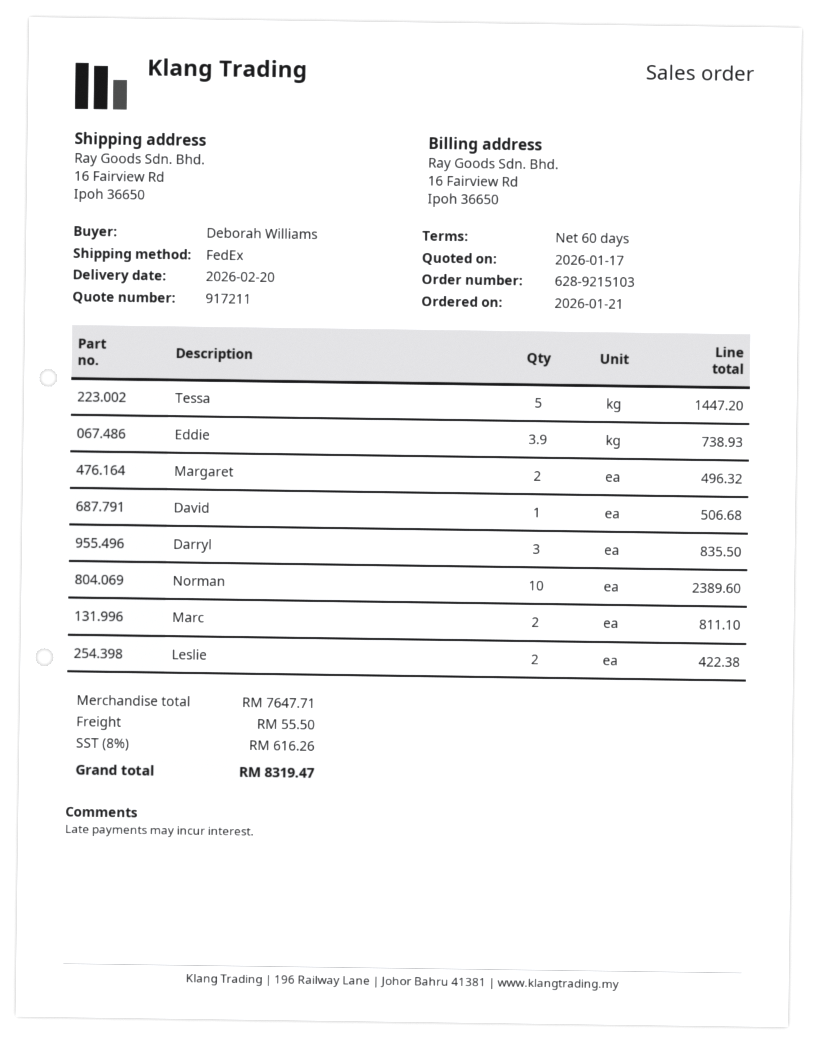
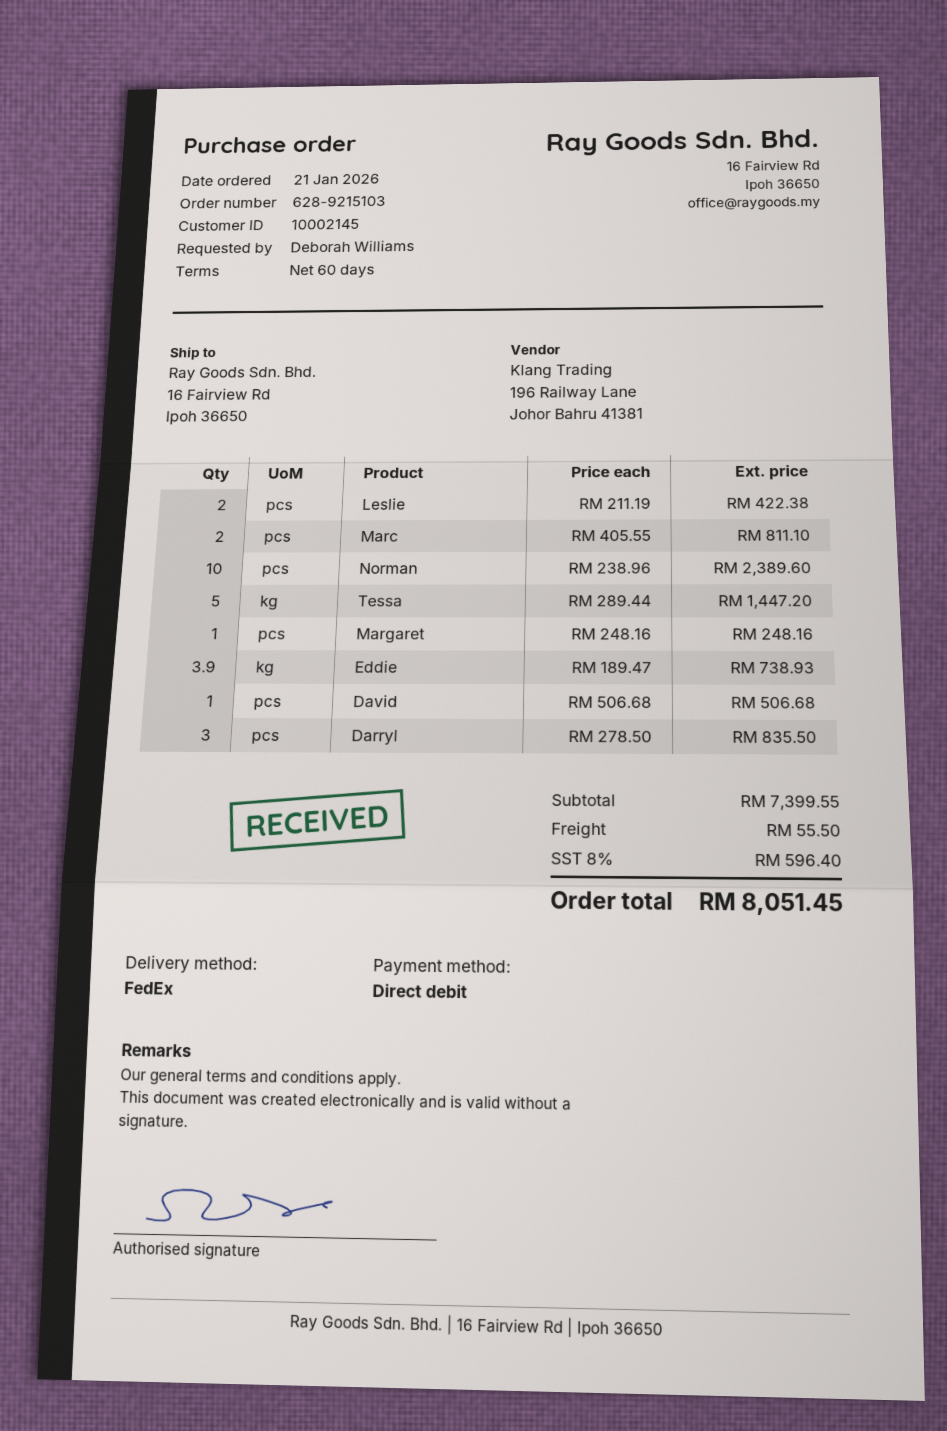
Margaret: 2 for 496.32 -> 1 for 248.16
subtotal: 7647.71 -> 7399.55
tax: 8% = 616.26 -> 8% = 596.40
total: 8319.47 -> 8051.45

